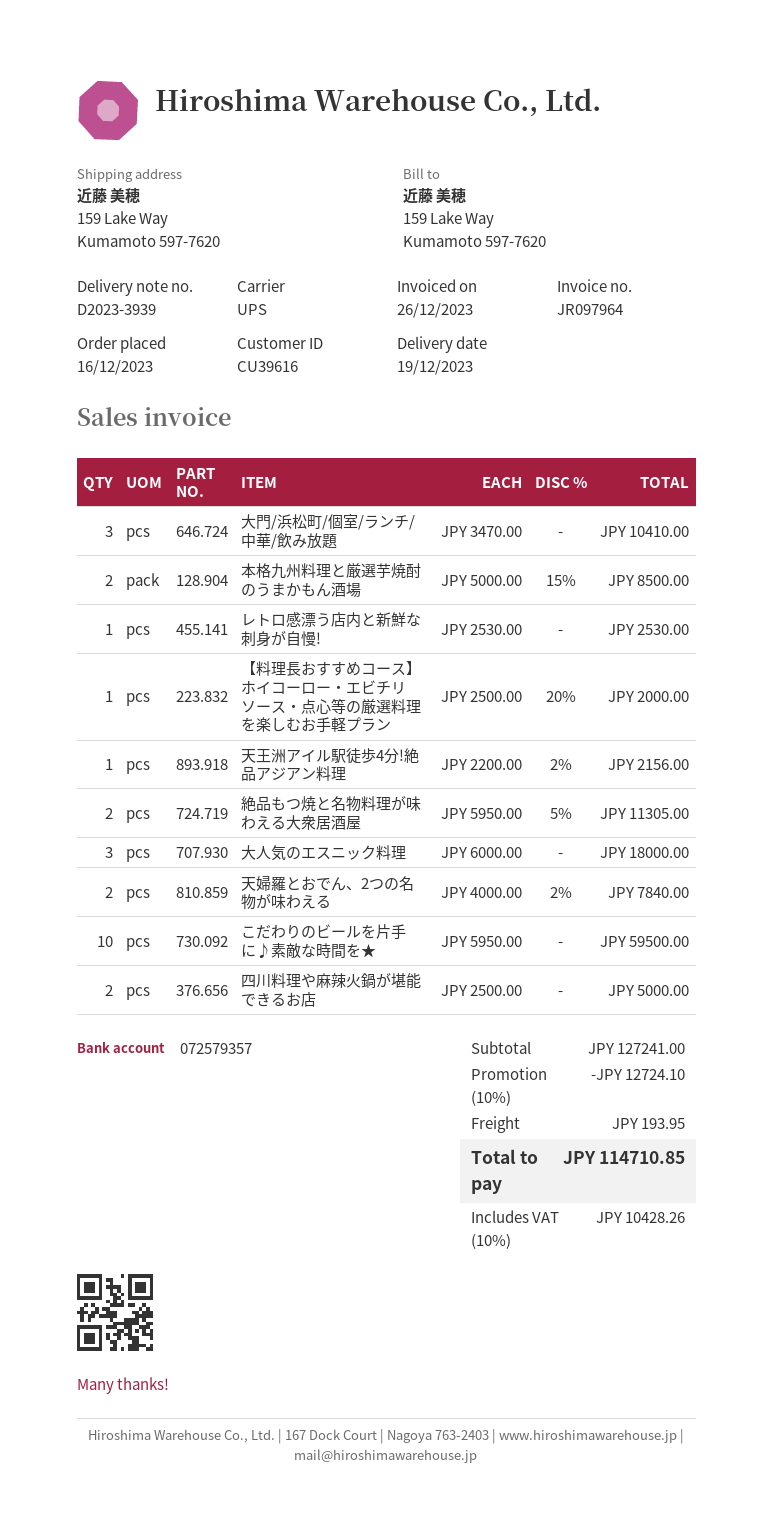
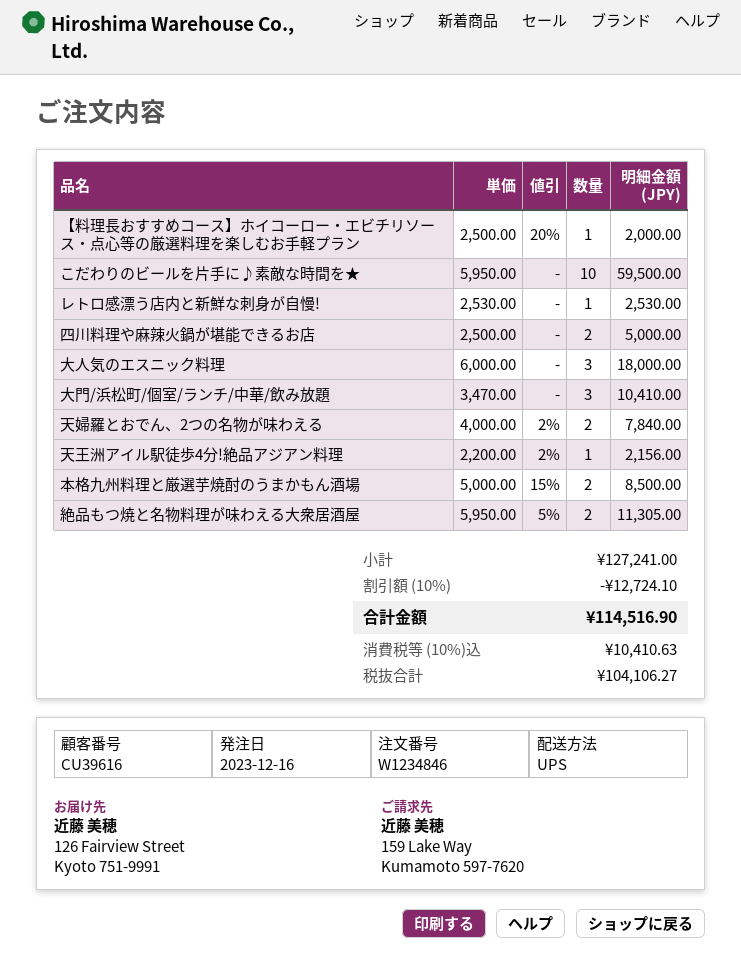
ship to: 159 Lake Way, Kumamoto 597-7620 -> 126 Fairview Street, Kyoto 751-9991
shipping: 193.95 -> none
tax: 10% = 10428.26 -> 10% = 10410.63
total: 114710.85 -> 114516.90

